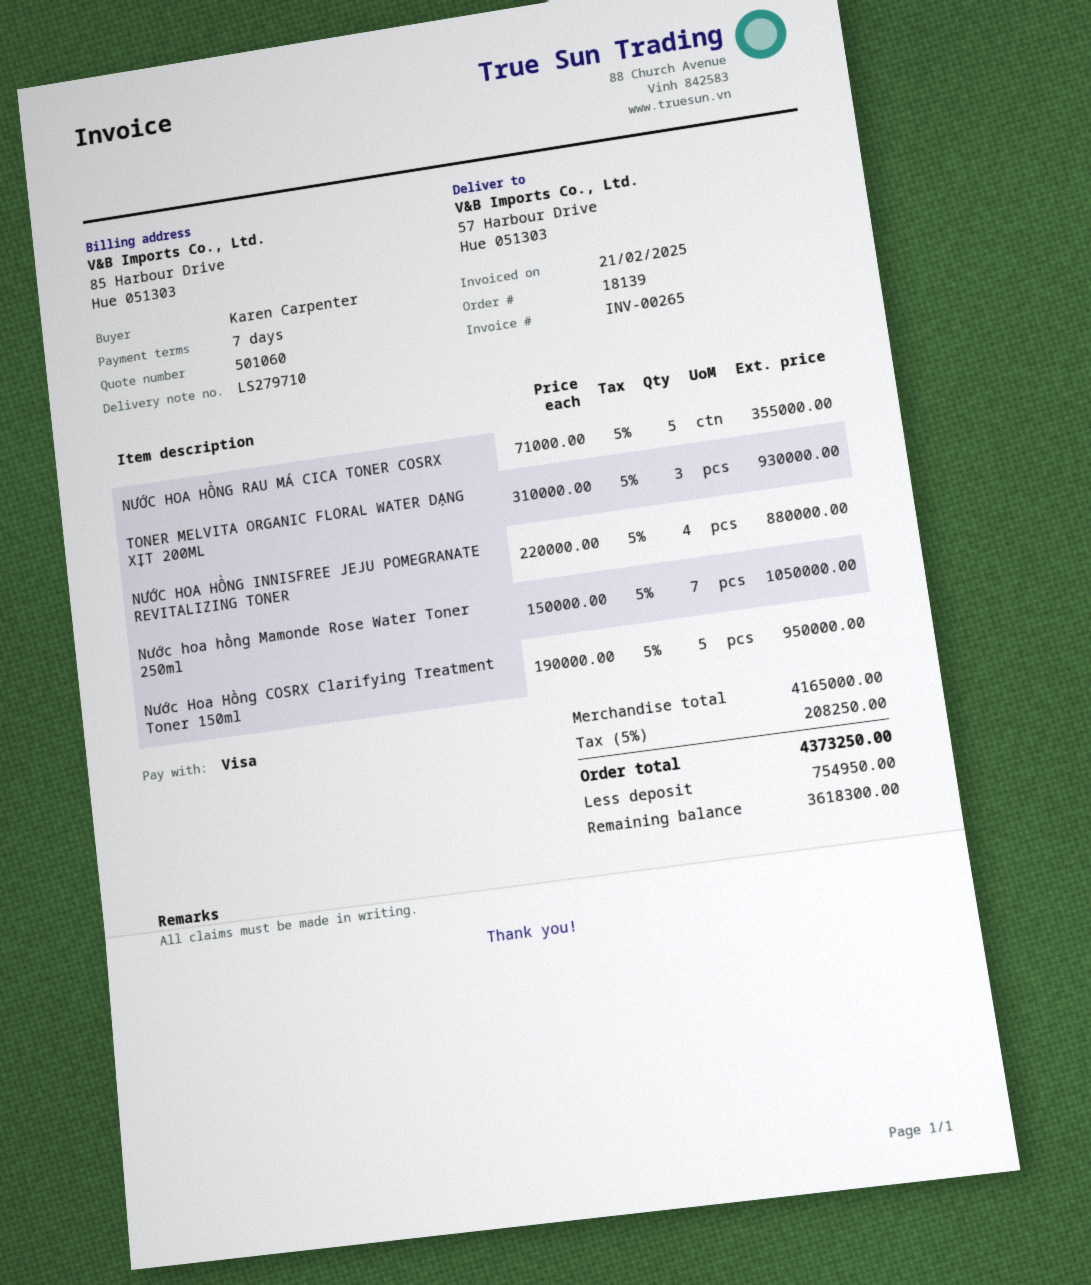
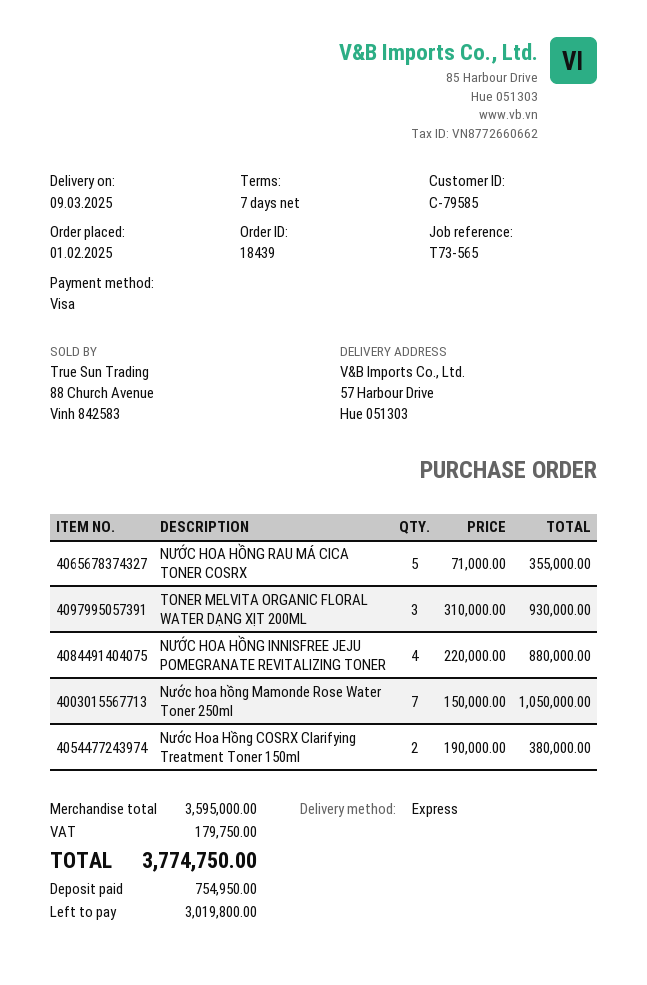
order number: 18139 -> 18439
Nước Hoa Hồng COSRX Clarifying Treatment Toner 150ml: 5 x 190000.00 = 950000.00 -> 2 x 190000.00 = 380000.00
subtotal: 4165000.00 -> 3595000.00
tax: 208250.00 -> 179750.00
total: 4373250.00 -> 3774750.00
balance: 3618300.00 -> 3019800.00

